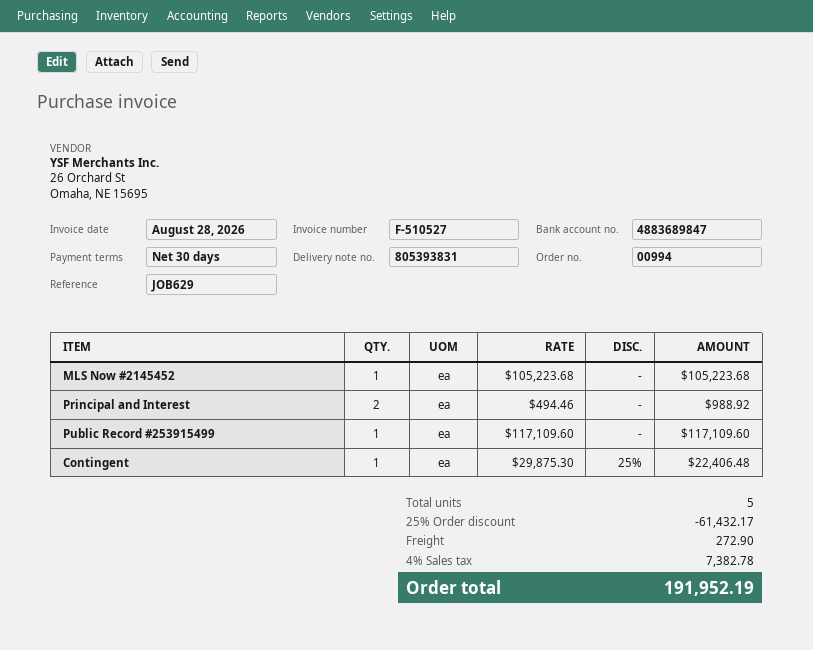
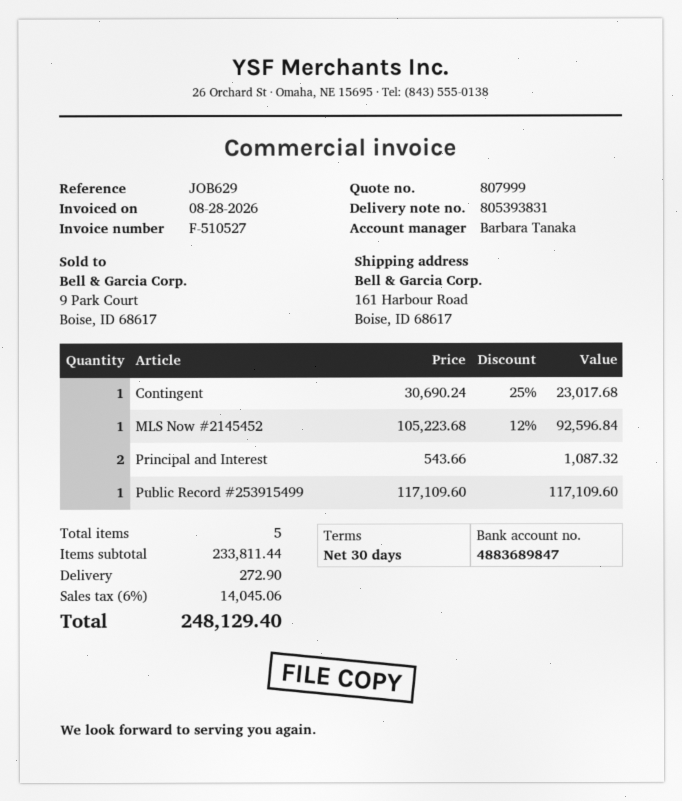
MLS Now #2145452: 1 x 105223.68 = 105223.68 -> 1 x 105223.68 - 12% = 92596.84
Principal and Interest: 2 x 494.46 = 988.92 -> 2 x 543.66 = 1087.32
Contingent: 1 x 29875.30 - 25% = 22406.48 -> 1 x 30690.24 - 25% = 23017.68
discount: 25% = 61432.17 -> none
tax: 4% = 7382.78 -> 6% = 14045.06
total: 191952.19 -> 248129.40

